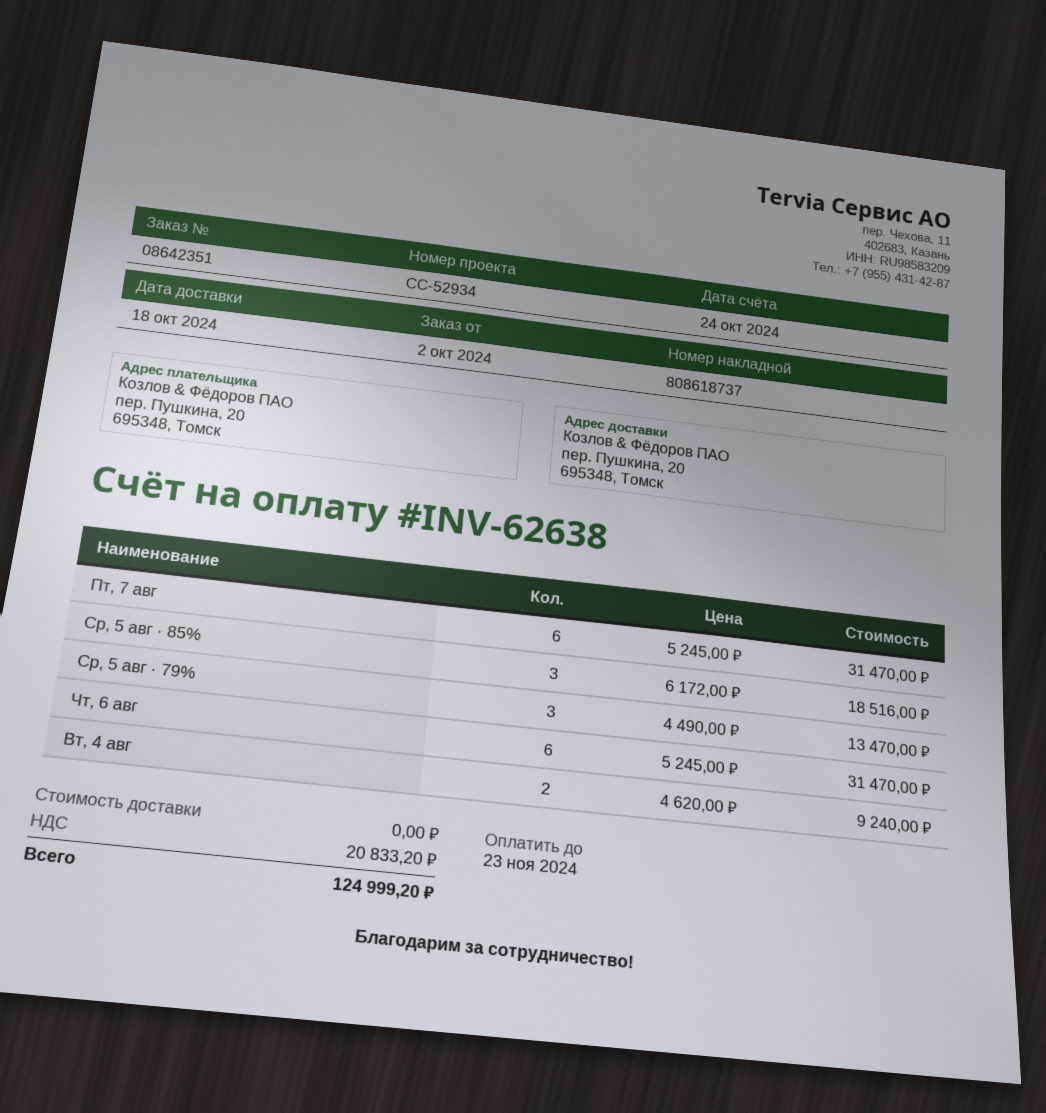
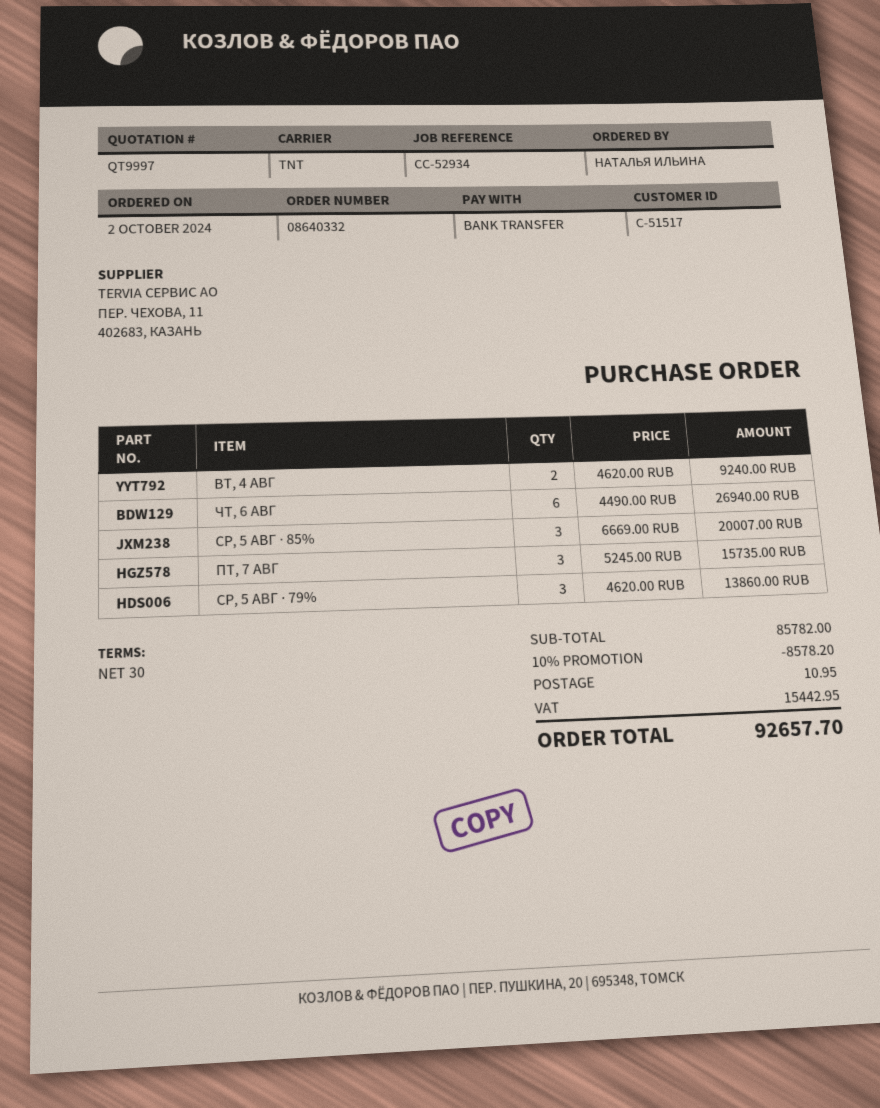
order number: 08642351 -> 08640332
Пт, 7 авг: 6 x 5245.00 = 31470.00 -> 3 x 5245.00 = 15735.00
Ср, 5 авг · 85%: 3 x 6172.00 = 18516.00 -> 3 x 6669.00 = 20007.00
Ср, 5 авг · 79%: 3 x 4490.00 = 13470.00 -> 3 x 4620.00 = 13860.00
Чт, 6 авг: 6 x 5245.00 = 31470.00 -> 6 x 4490.00 = 26940.00
discount: none -> 10% = 8578.20
shipping: 0.00 -> 10.95
tax: 20833.20 -> 15442.95
total: 124999.20 -> 92657.70

